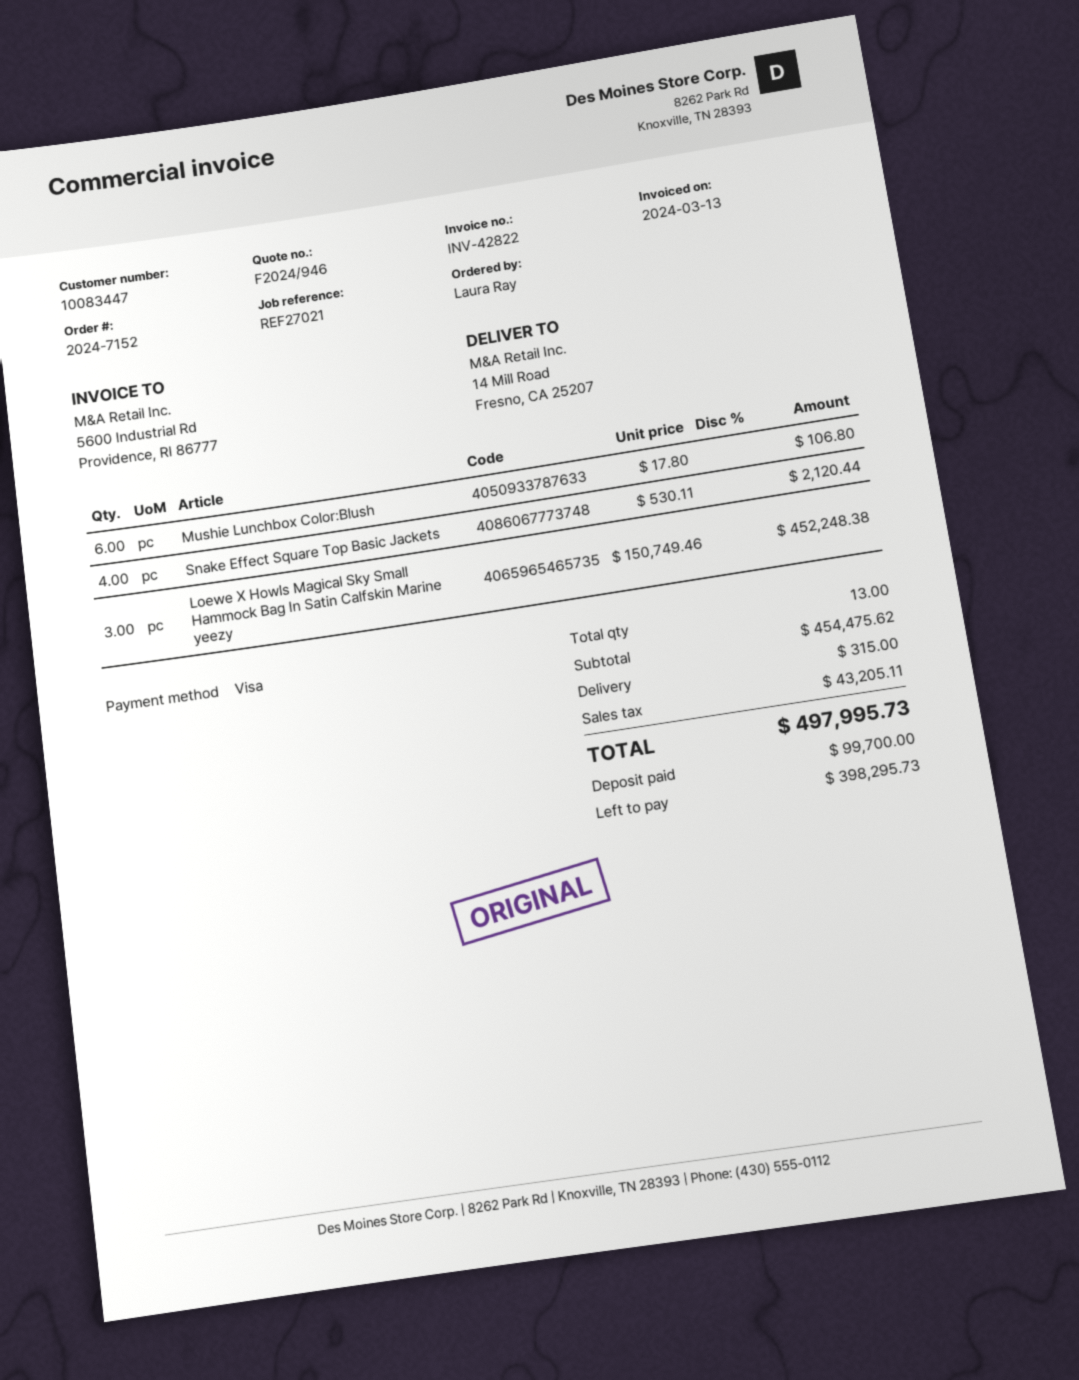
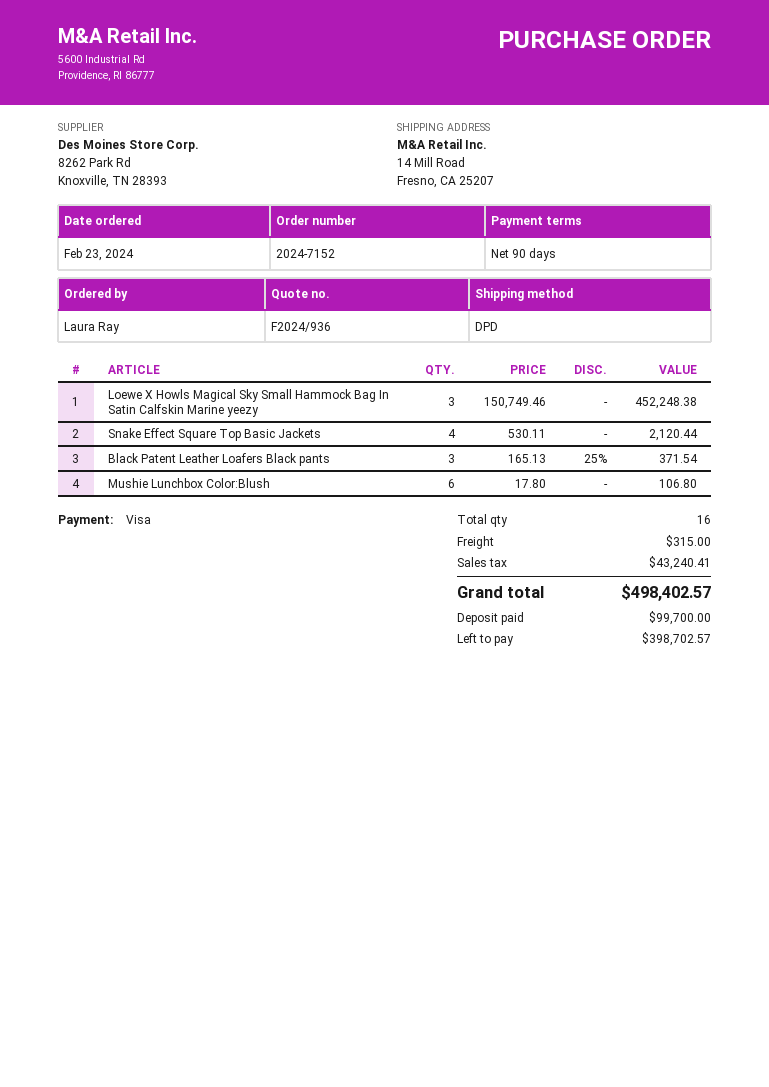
quote number: F2024/946 -> F2024/936
Black Patent Leather Loafers Black pants: none -> 3 x 165.13 - 25% = 371.54
total quantity: 13 -> 16
tax: 43205.11 -> 43240.41
total: 497995.73 -> 498402.57
balance: 398295.73 -> 398702.57

